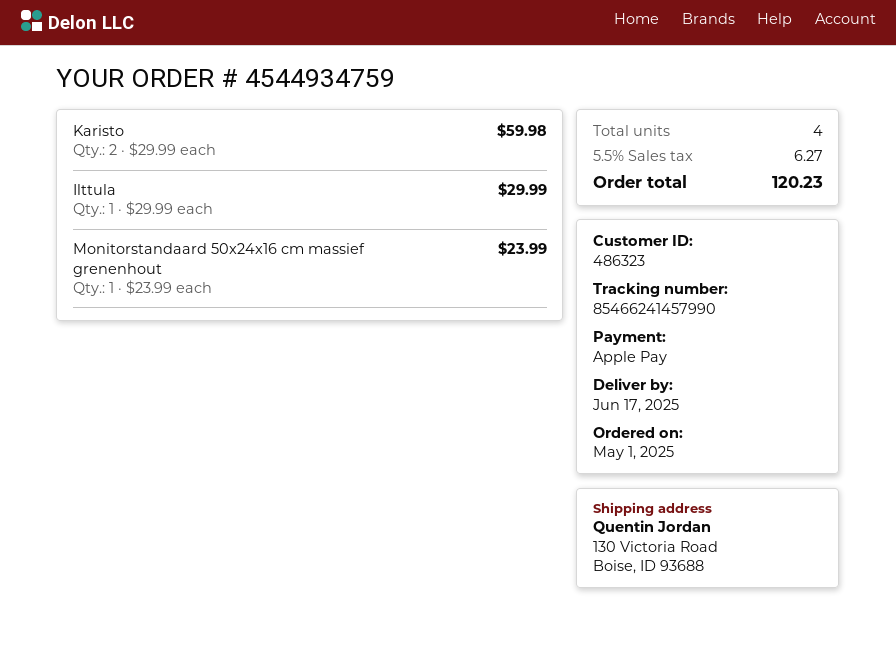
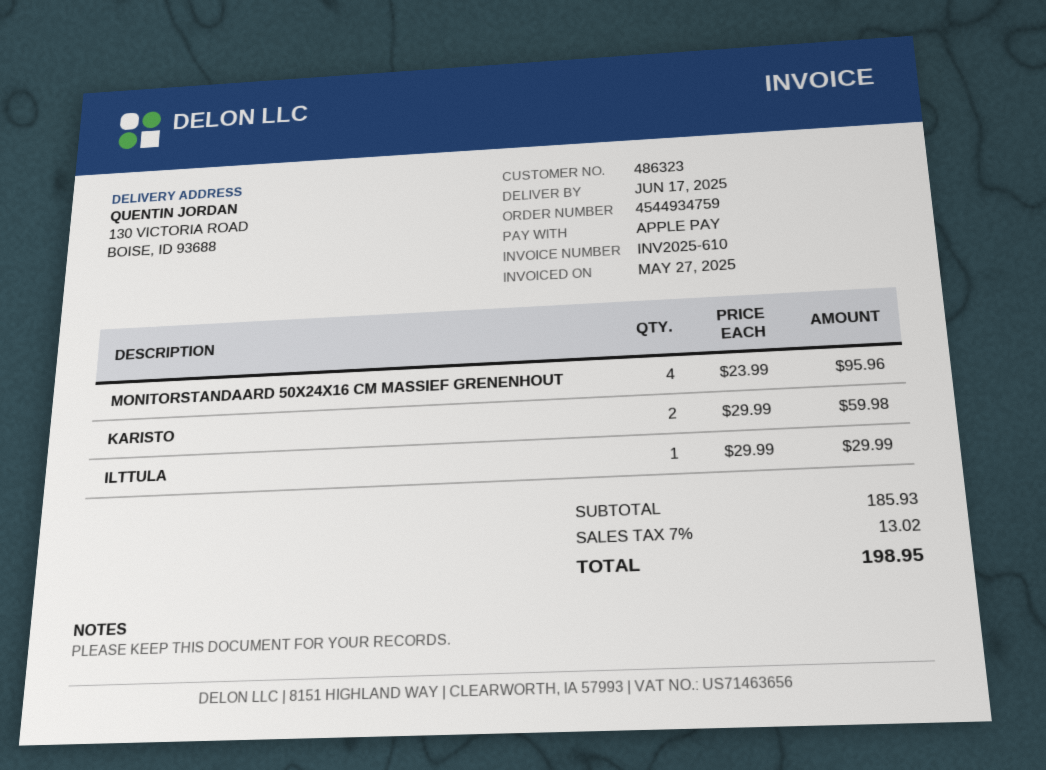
Monitorstandaard 50x24x16 cm massief grenenhout: 1 x 23.99 = 23.99 -> 4 x 23.99 = 95.96
tax: 5.5% = 6.27 -> 7% = 13.02
total: 120.23 -> 198.95

